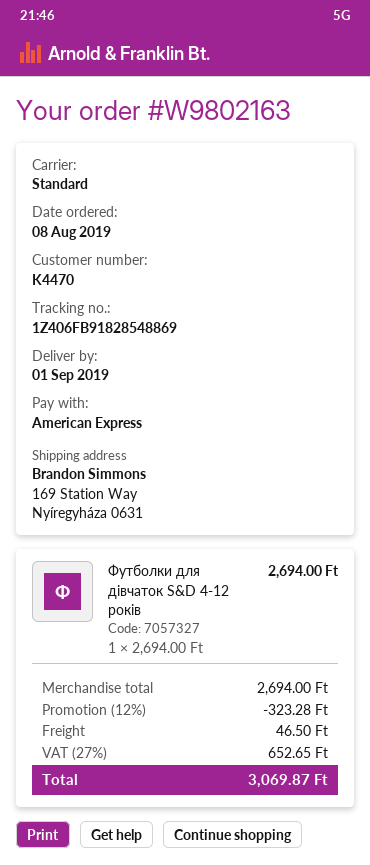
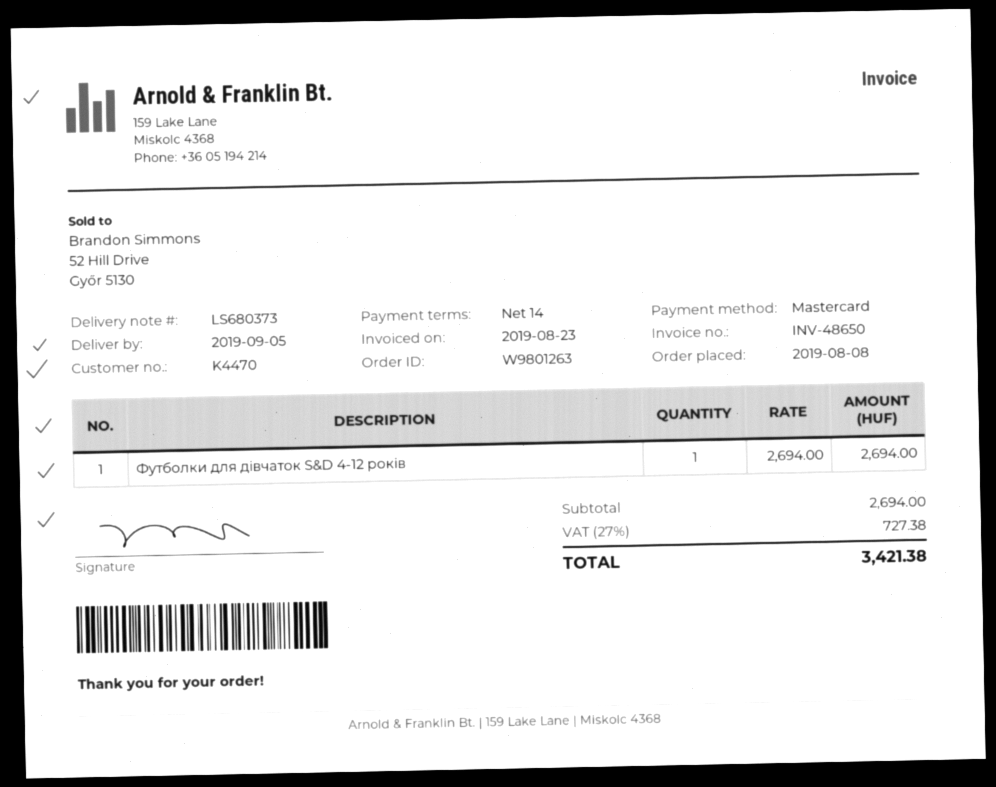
order number: W9802163 -> W9801263
delivery date: 2019-09-01 -> 2019-09-05
payment method: American Express -> Mastercard
discount: 12% = 323.28 -> none
shipping: 46.50 -> none
tax: 27% = 652.65 -> 27% = 727.38
total: 3069.87 -> 3421.38

